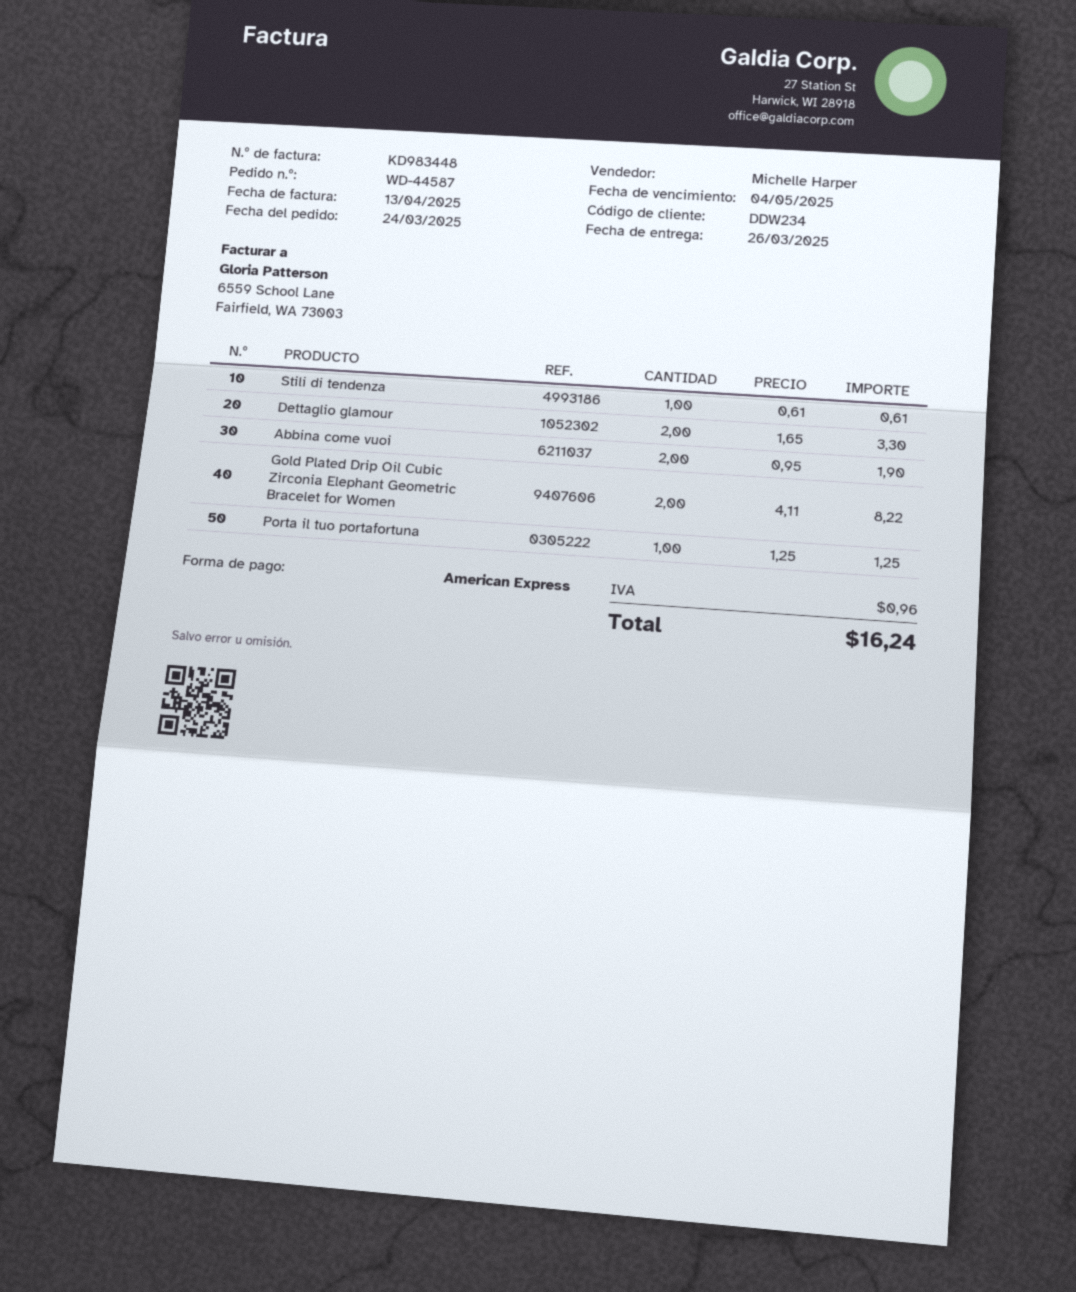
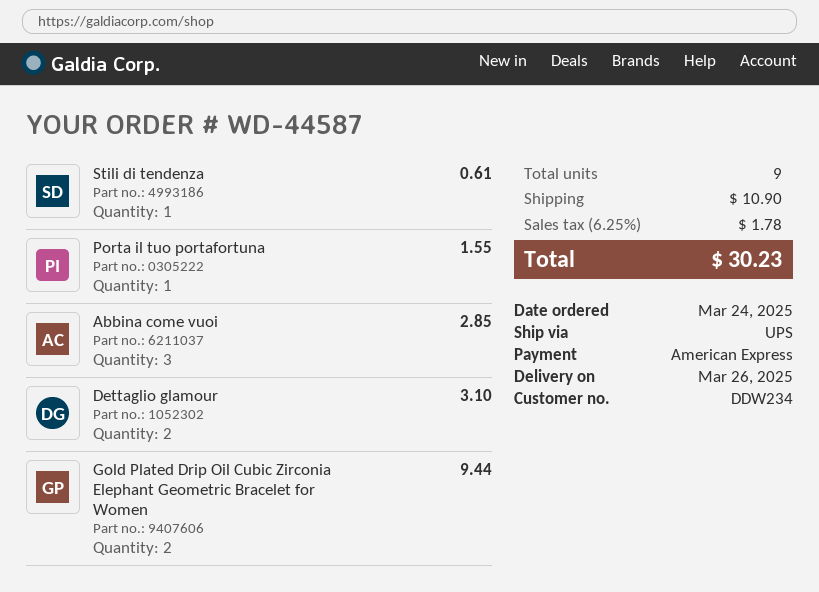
Dettaglio glamour: 2 for 3.30 -> 2 for 3.10
Abbina come vuoi: 2 for 1.90 -> 3 for 2.85
Gold Plated Drip Oil Cubic Zirconia Elephant Geometric Bracelet for Women: 2 for 8.22 -> 2 for 9.44
Porta il tuo portafortuna: 1 for 1.25 -> 1 for 1.55
shipping: none -> 10.90
tax: 0.96 -> 1.78
total: 16.24 -> 30.23

